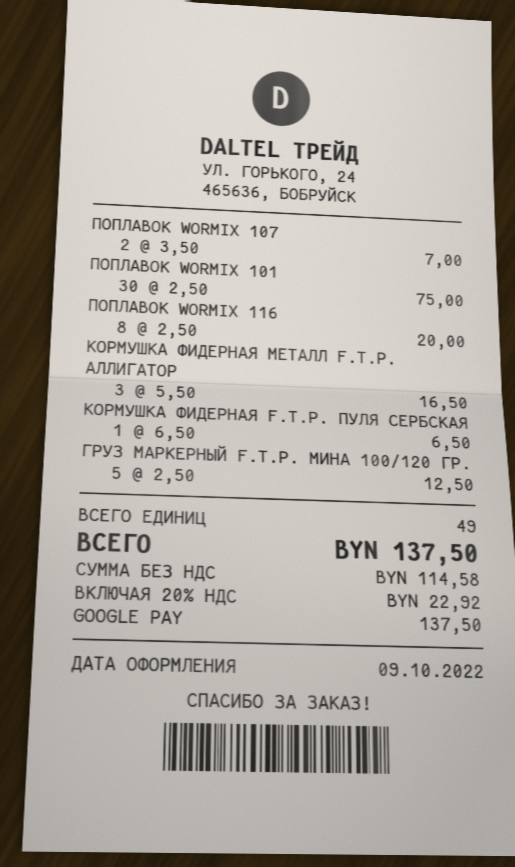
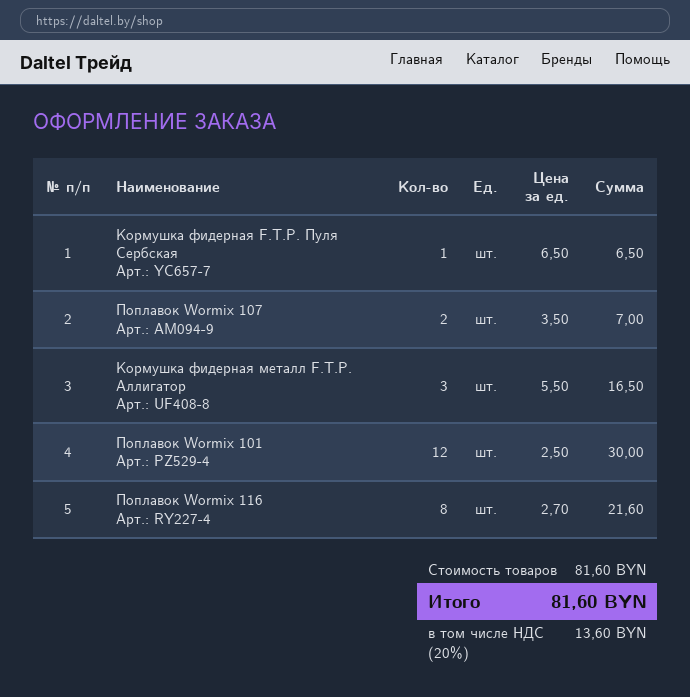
ПОПЛАВОК WORMIX 101: 30 x 2.50 = 75.00 -> 12 x 2.50 = 30.00
ПОПЛАВОК WORMIX 116: 8 x 2.50 = 20.00 -> 8 x 2.70 = 21.60
ГРУЗ МАРКЕРНЫЙ F.T.P. МИНА 100/120 ГР.: 5 x 2.50 = 12.50 -> none
tax: 20% = 22.92 -> 20% = 13.60
total: 137.50 -> 81.60

